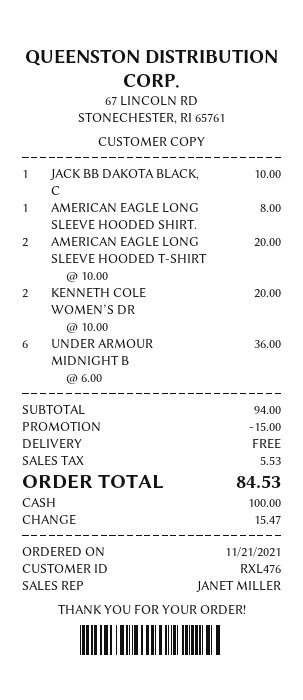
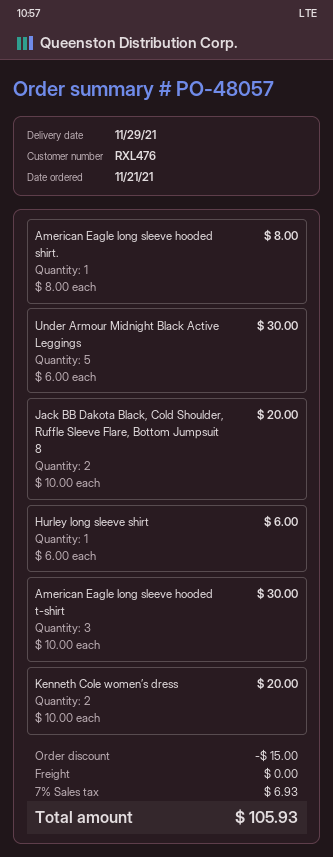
JACK BB DAKOTA BLACK, C: 1 x 10.00 = 10.00 -> 2 x 10.00 = 20.00
AMERICAN EAGLE LONG SLEEVE HOODED T-SHIRT: 2 x 10.00 = 20.00 -> 3 x 10.00 = 30.00
UNDER ARMOUR MIDNIGHT B: 6 x 6.00 = 36.00 -> 5 x 6.00 = 30.00
Hurley long sleeve shirt: none -> 1 x 6.00 = 6.00
tax: 5.53 -> 6.93
total: 84.53 -> 105.93

